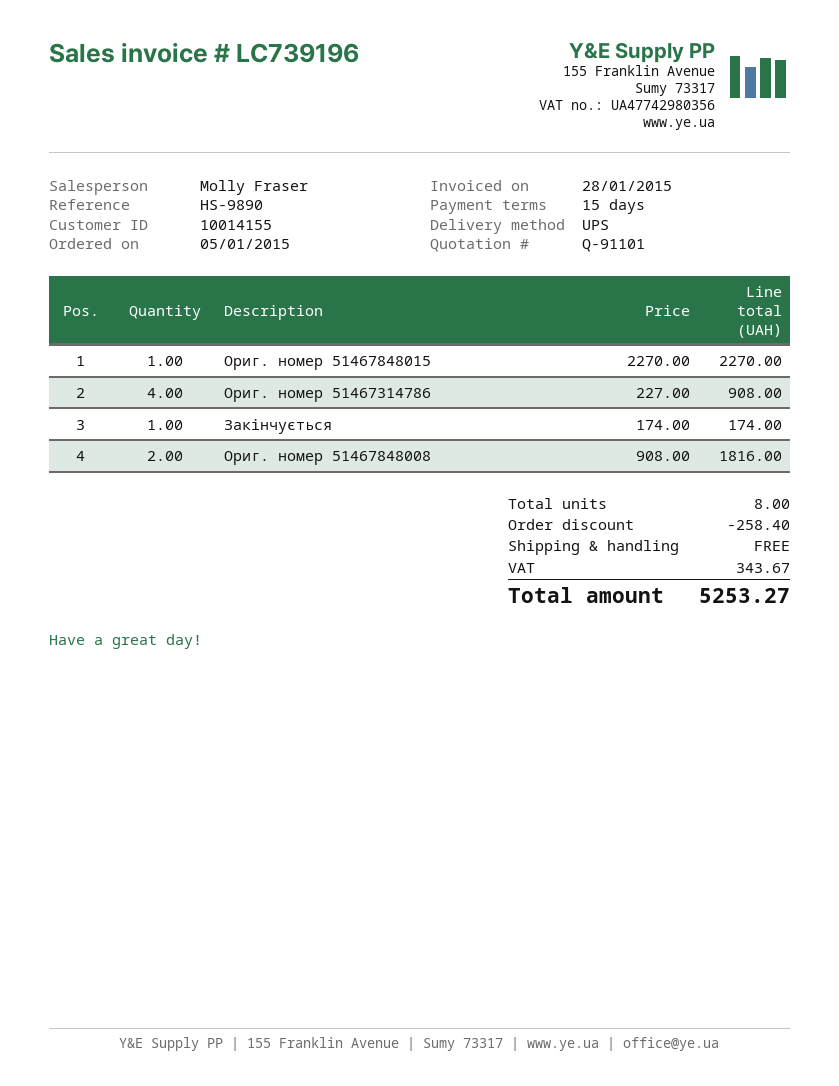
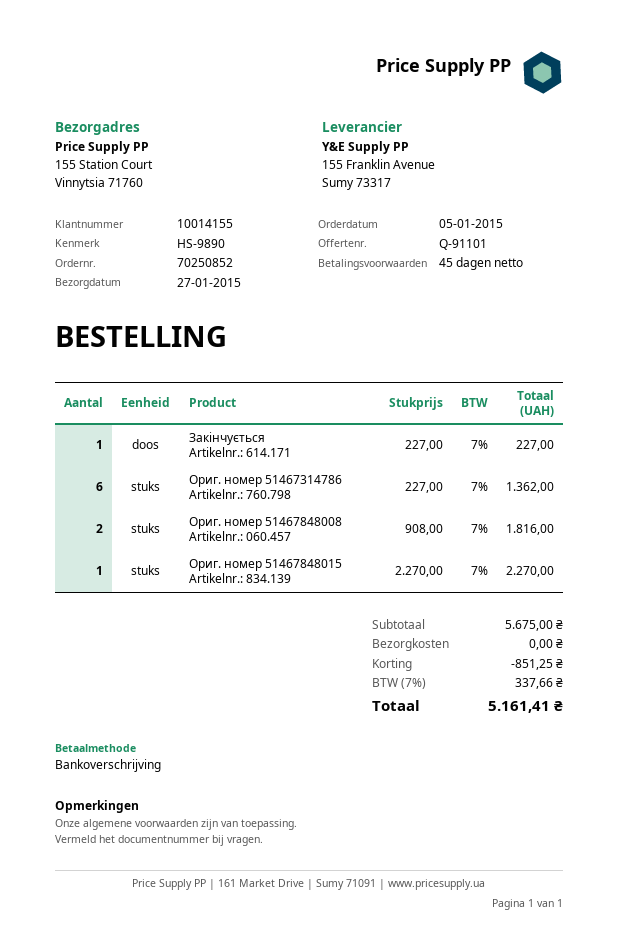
payment terms: 15 days -> 45 days
Ориг. номер 51467314786: 4 x 227.00 = 908.00 -> 6 x 227.00 = 1362.00
Закінчується: 1 x 174.00 = 174.00 -> 1 x 227.00 = 227.00
discount: 258.40 -> 851.25
tax: 343.67 -> 337.66
total: 5253.27 -> 5161.41

